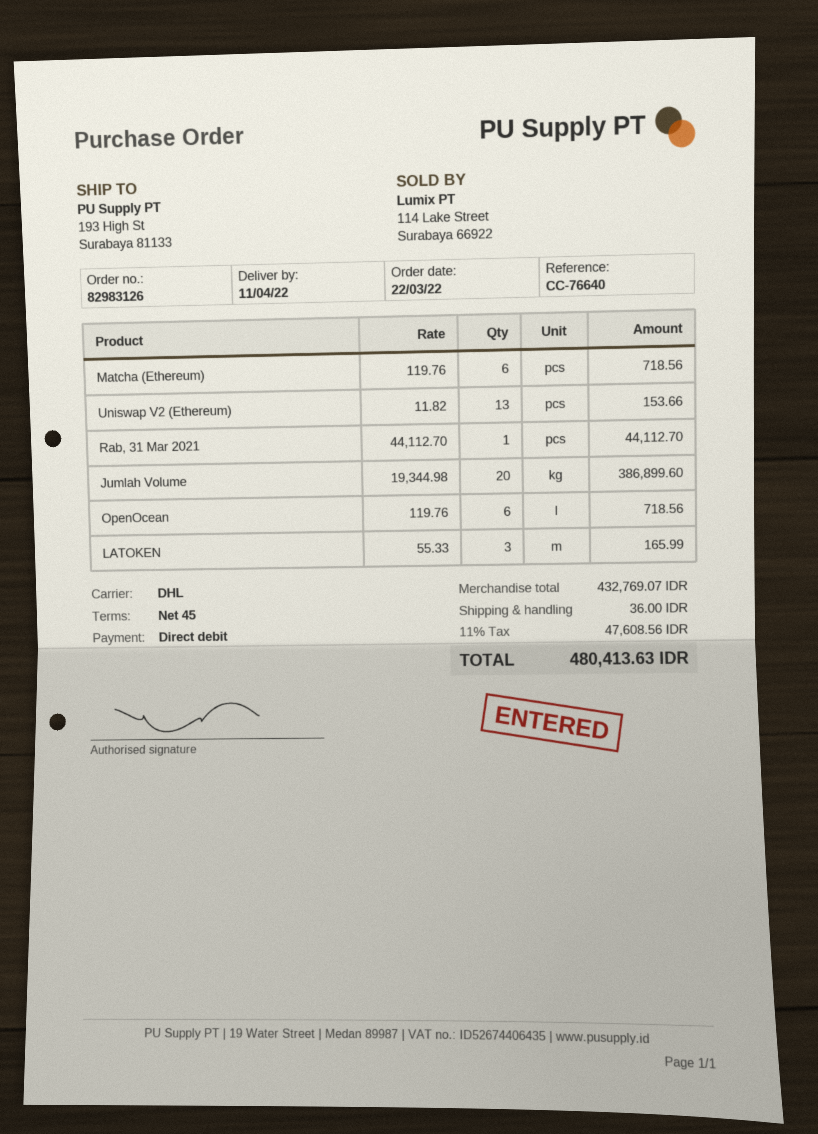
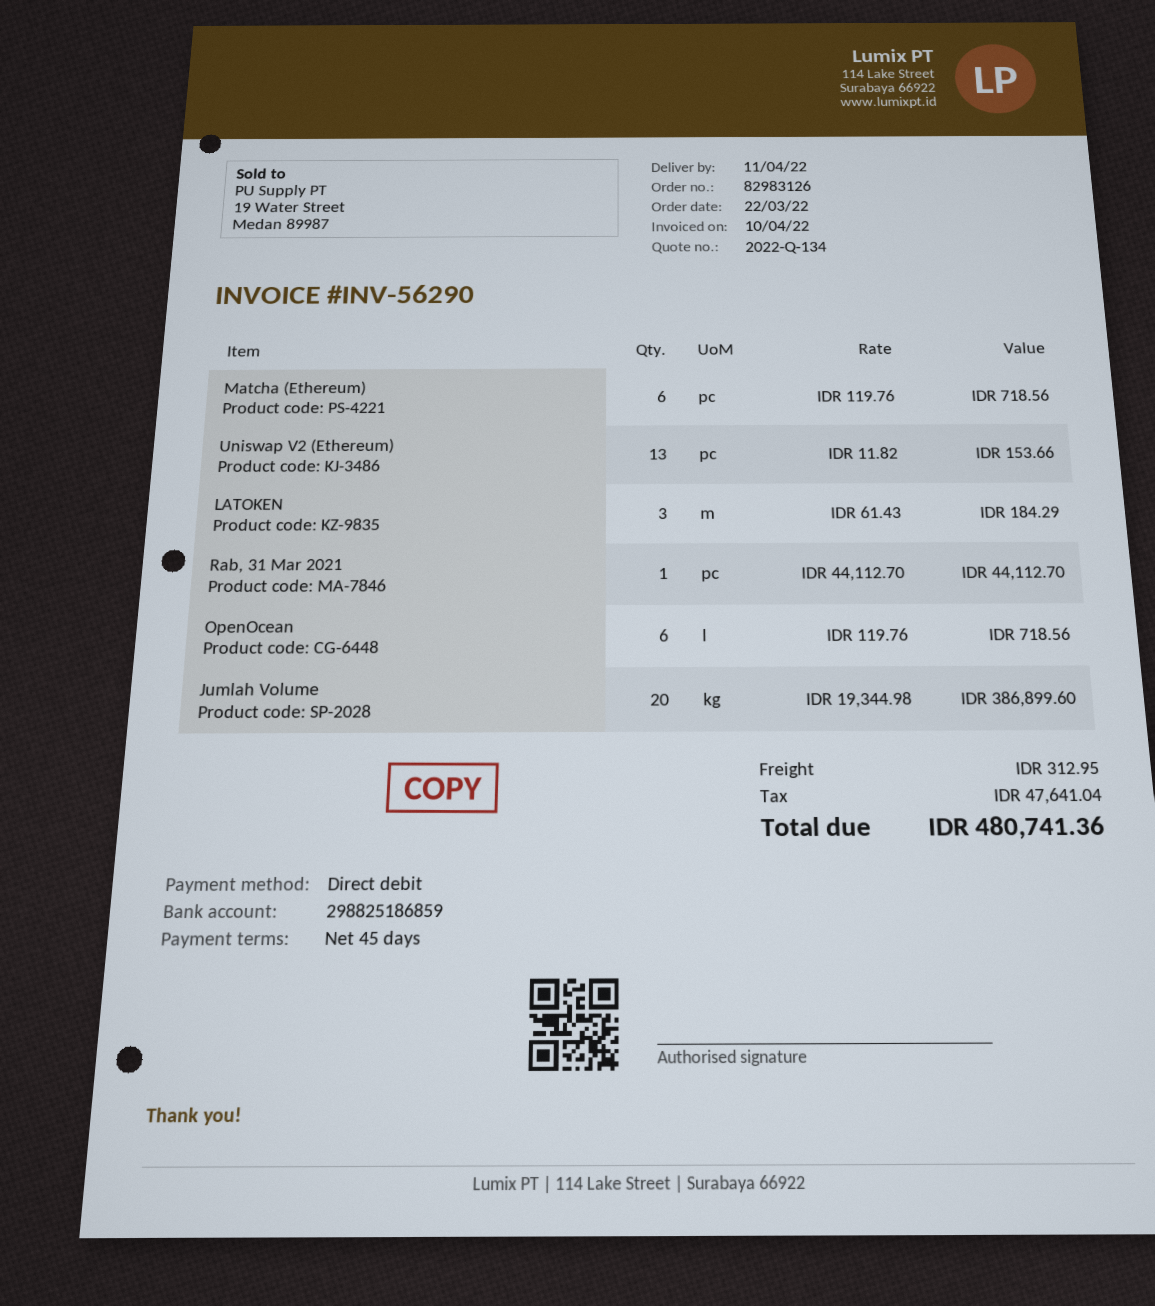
LATOKEN: 3 x 55.33 = 165.99 -> 3 x 61.43 = 184.29
shipping: 36.00 -> 312.95
tax: 47608.56 -> 47641.04
total: 480413.63 -> 480741.36

